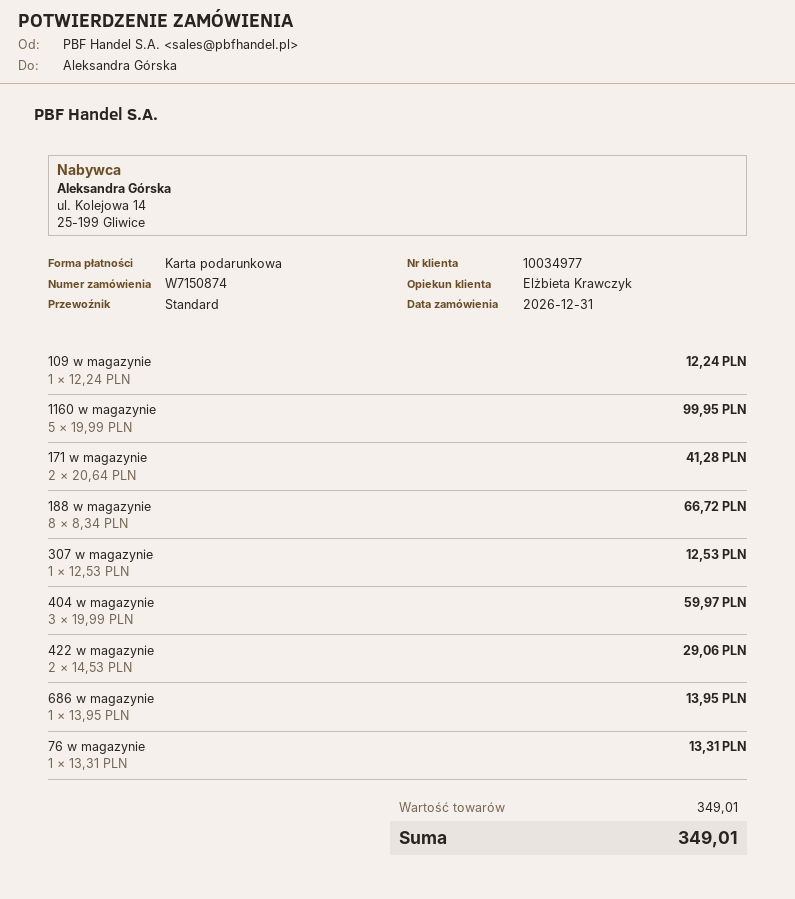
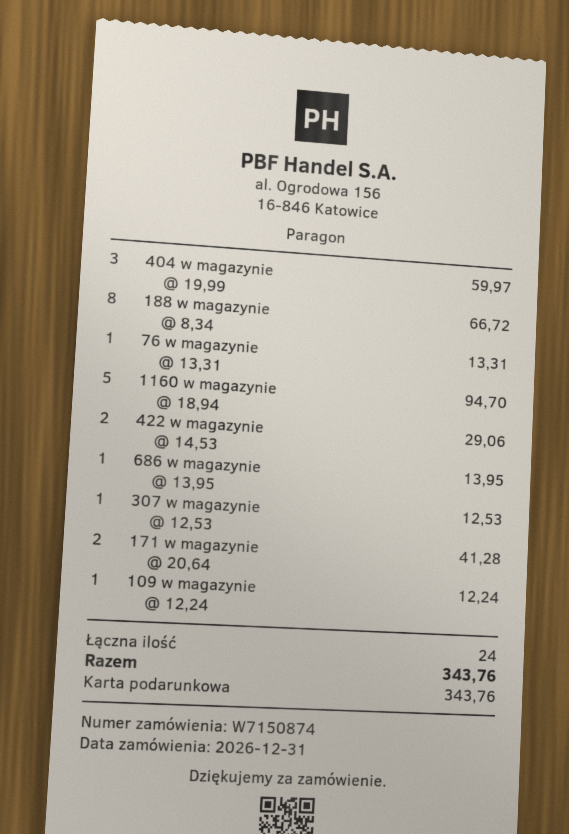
1160 w magazynie: 5 x 19.99 = 99.95 -> 5 x 18.94 = 94.70
total: 349.01 -> 343.76

